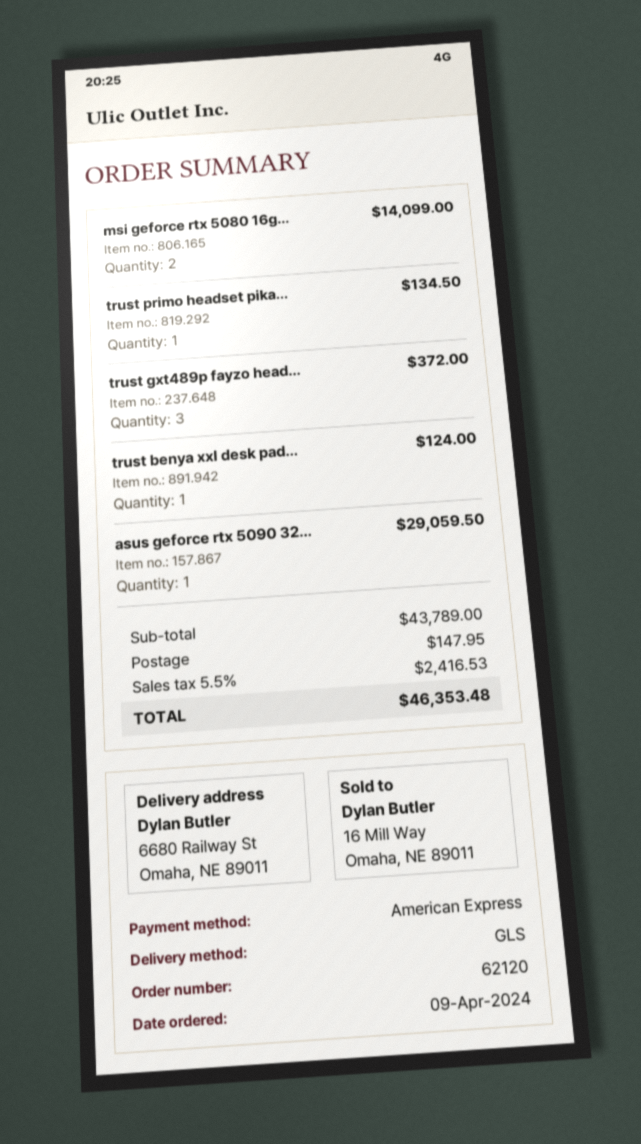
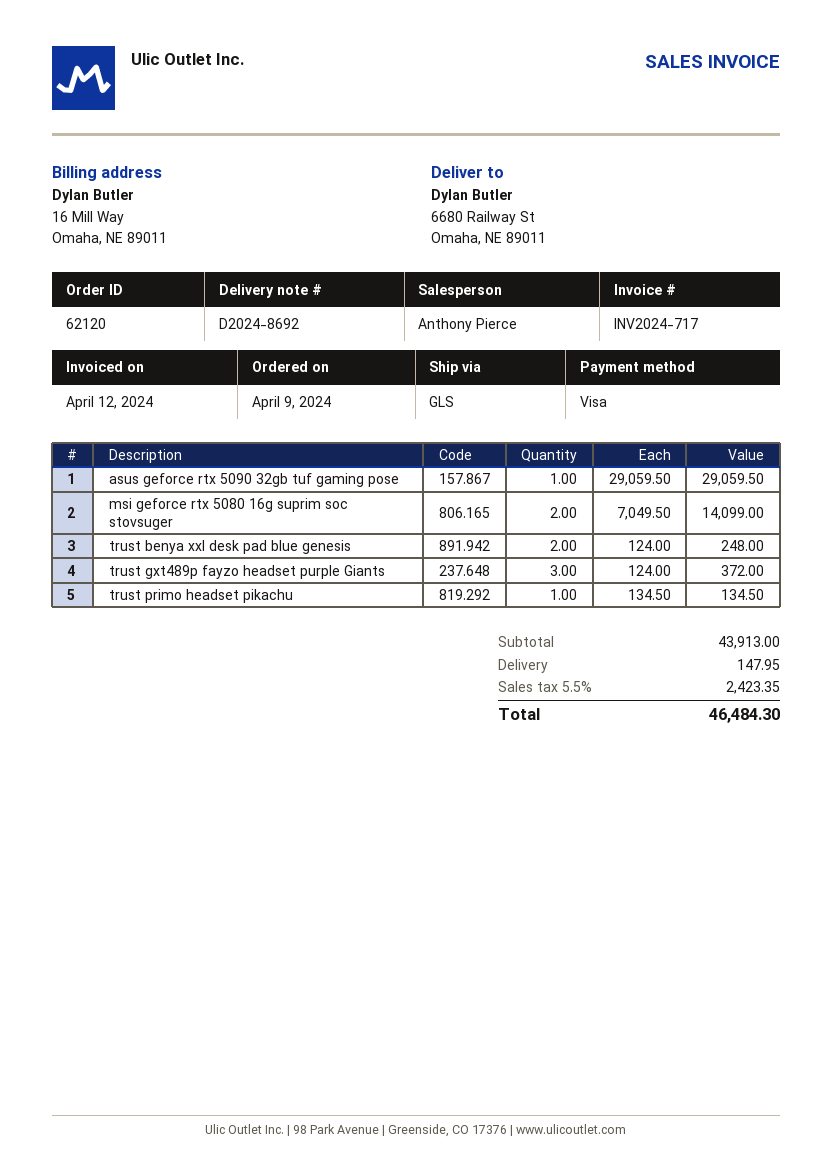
payment method: American Express -> Visa
trust benya xxl desk pad...: 1 for 124.00 -> 2 for 248.00
subtotal: 43789.00 -> 43913.00
tax: 5.5% = 2416.53 -> 5.5% = 2423.35
total: 46353.48 -> 46484.30

